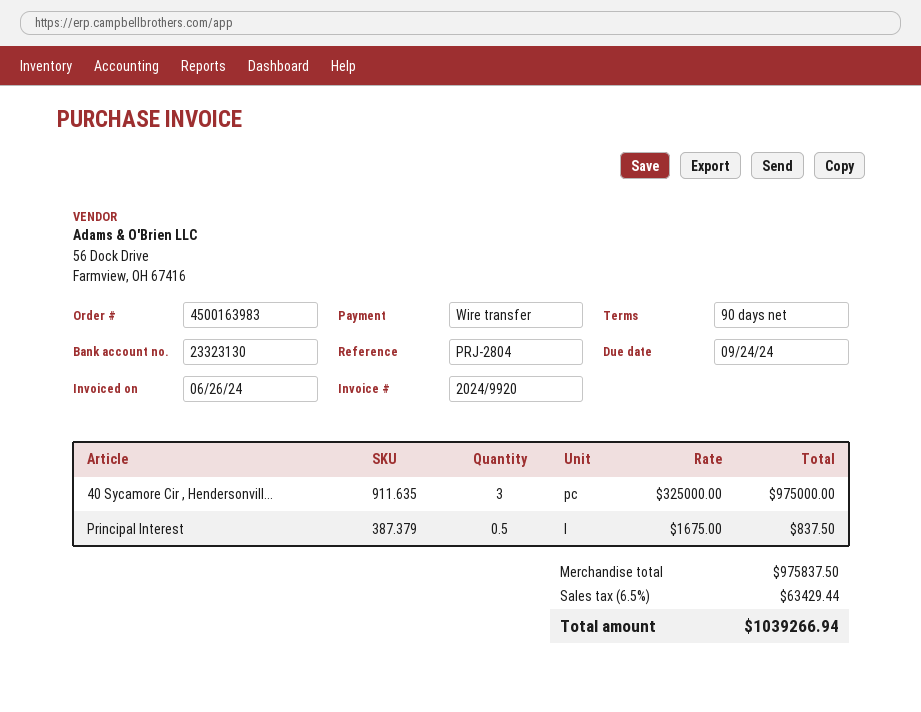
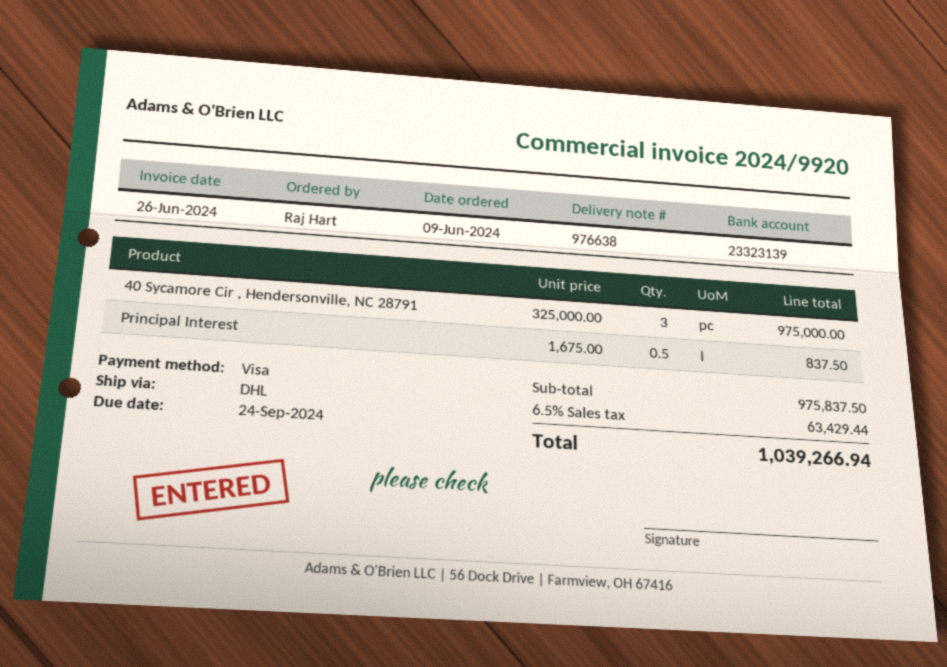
payment method: bank transfer -> Visa
bank account: 23323130 -> 23323139

